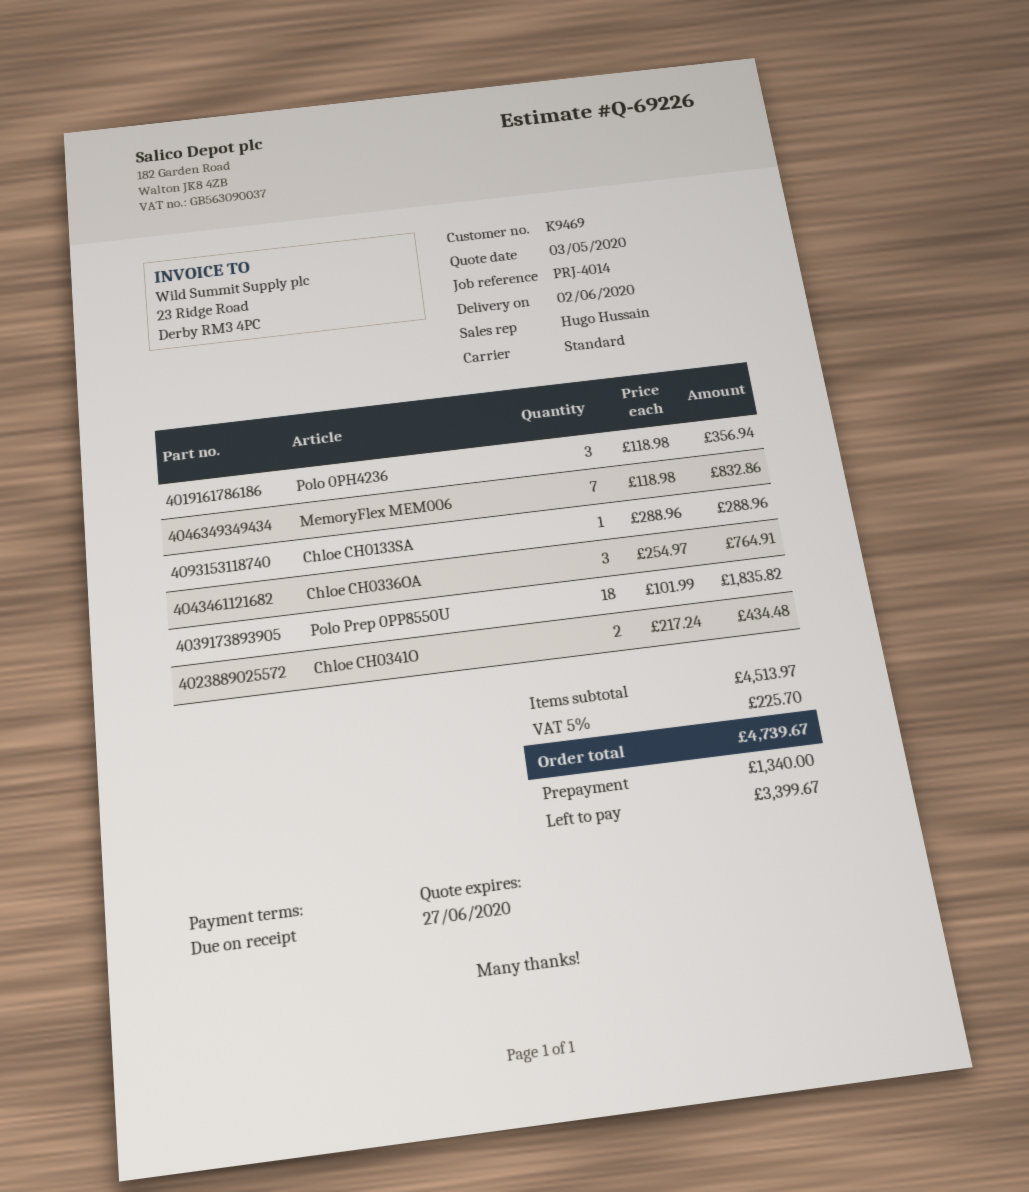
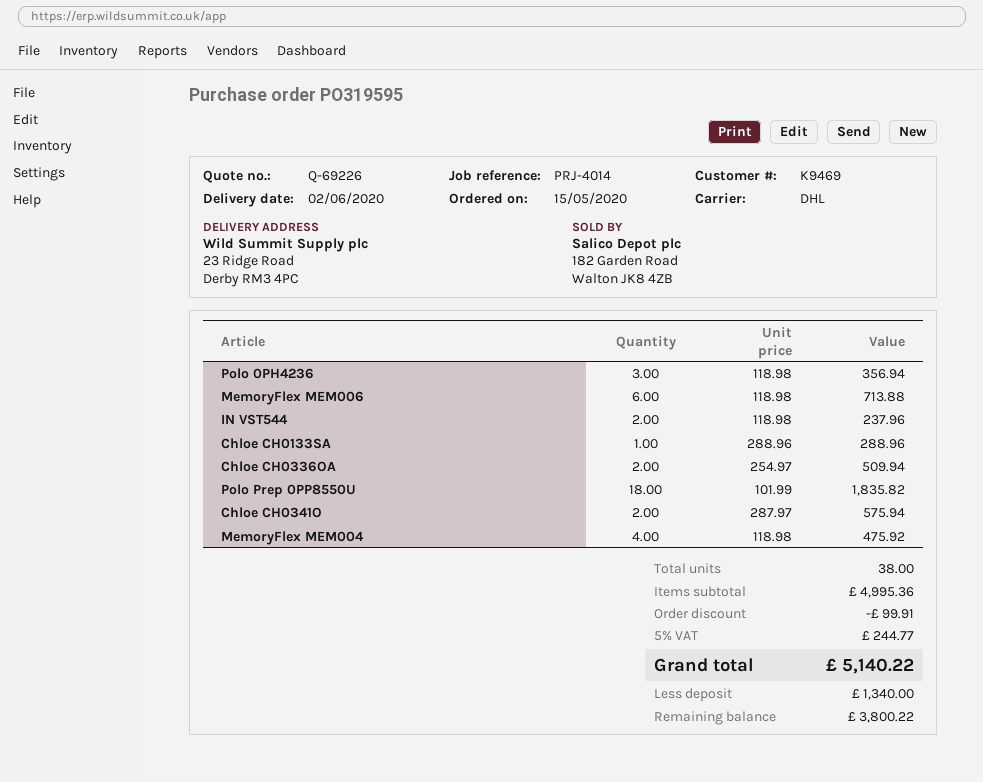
shipping method: standard -> DHL
MemoryFlex MEM006: 7 x 118.98 = 832.86 -> 6 x 118.98 = 713.88
Chloe CH0336OA: 3 x 254.97 = 764.91 -> 2 x 254.97 = 509.94
Chloe CH0341O: 2 x 217.24 = 434.48 -> 2 x 287.97 = 575.94
IN VST544: none -> 2 x 118.98 = 237.96
MemoryFlex MEM004: none -> 4 x 118.98 = 475.92
subtotal: 4513.97 -> 4995.36
discount: none -> 99.91
tax: 5% = 225.70 -> 5% = 244.77
total: 4739.67 -> 5140.22
balance: 3399.67 -> 3800.22

